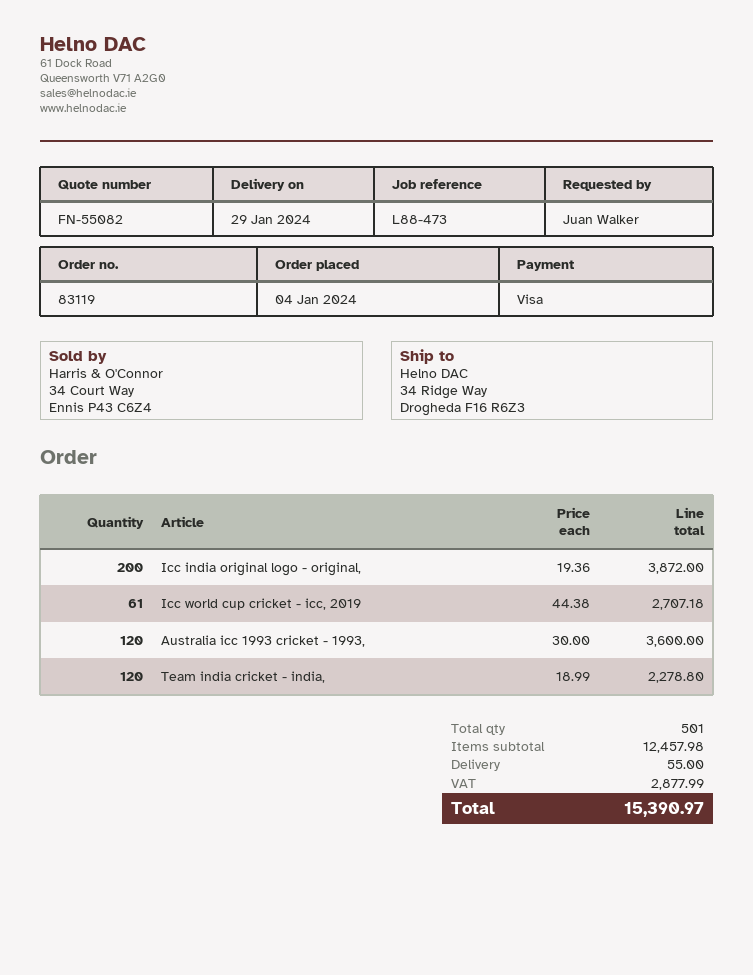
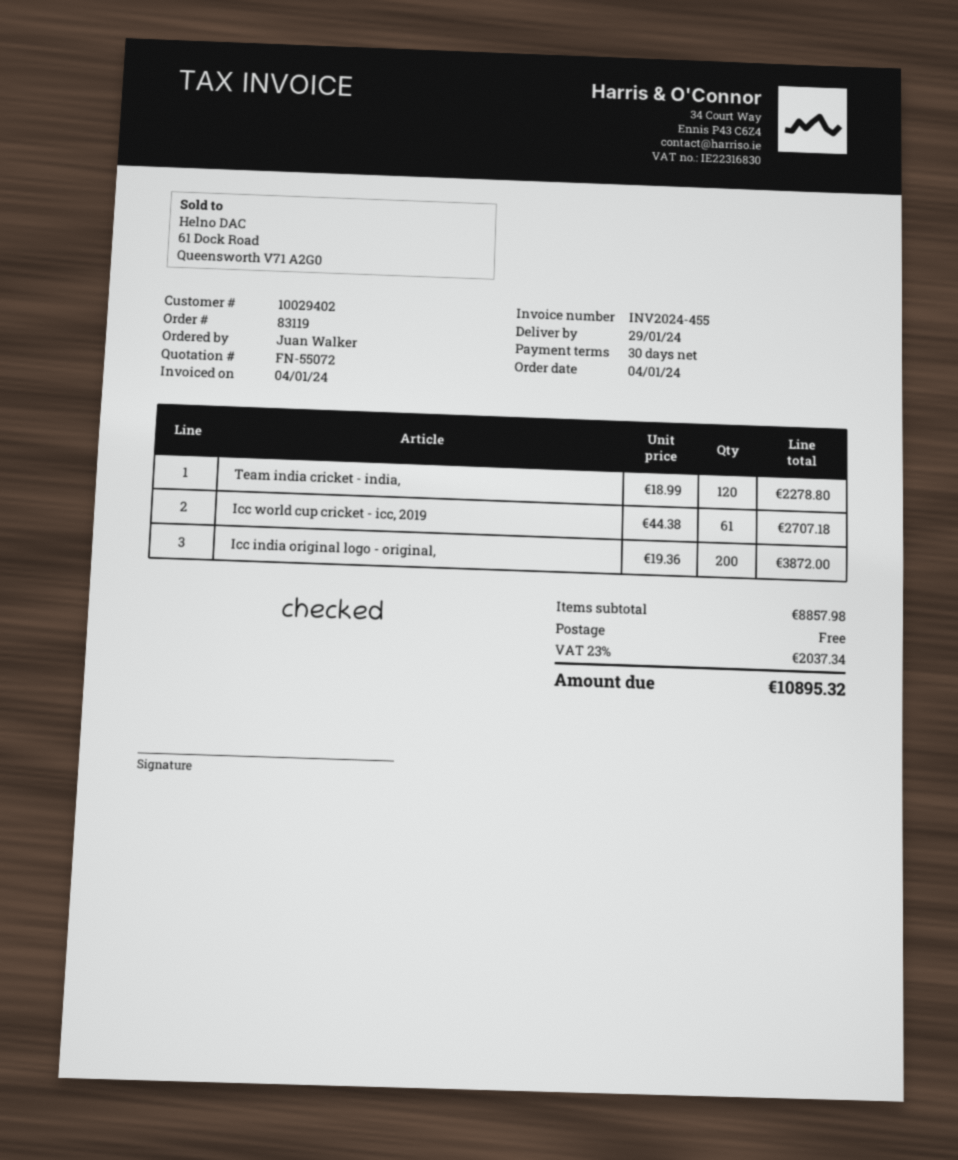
quote number: FN-55082 -> FN-55072
Australia icc 1993 cricket - 1993,: 120 x 30.00 = 3600.00 -> none
subtotal: 12457.98 -> 8857.98
shipping: 55.00 -> 0.00
tax: 2877.99 -> 2037.34
total: 15390.97 -> 10895.32

